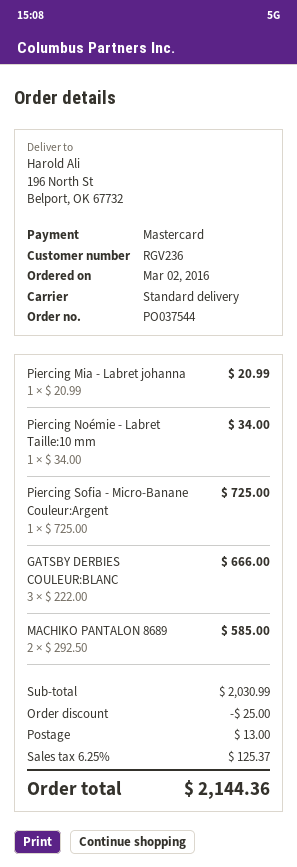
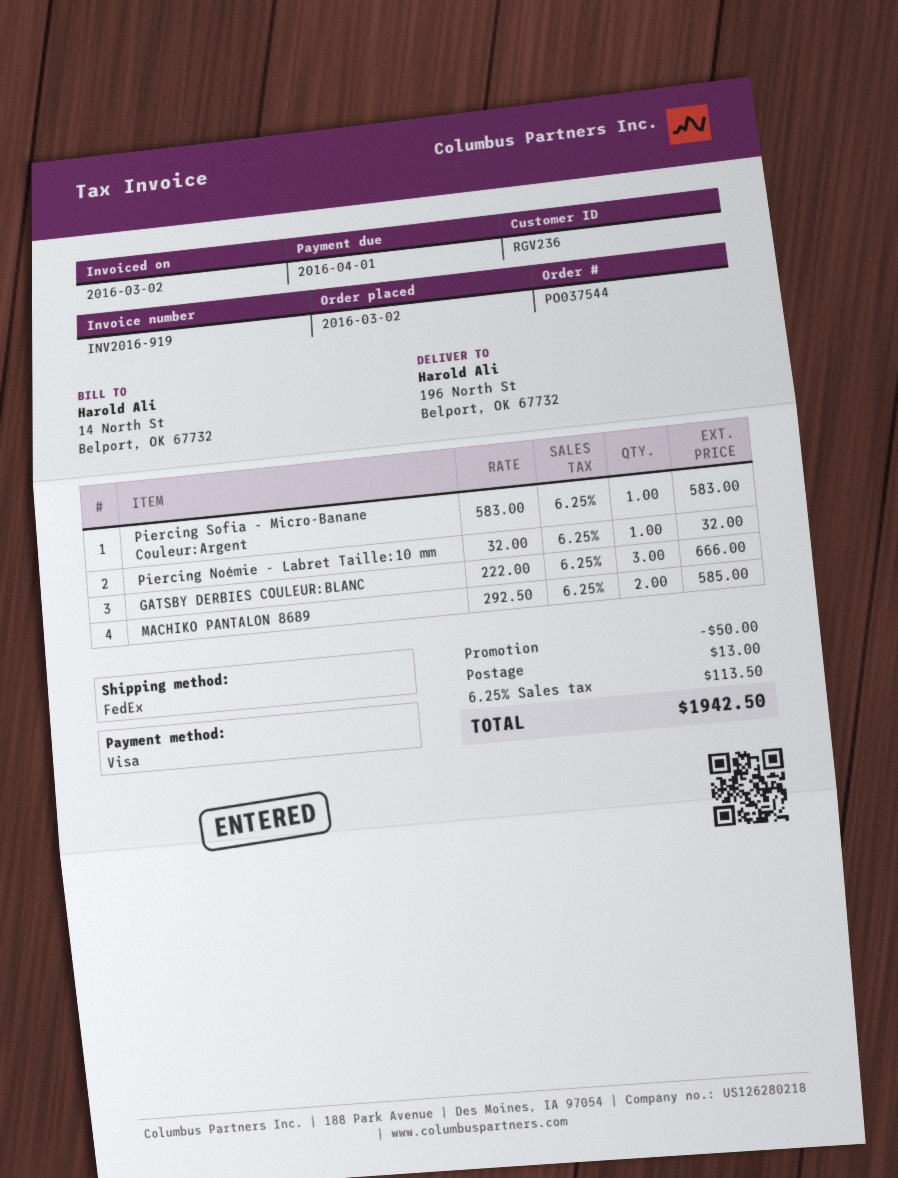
payment method: Mastercard -> Visa
shipping method: standard -> FedEx
Piercing Mia - Labret johanna: 1 x 20.99 = 20.99 -> none
Piercing Noémie - Labret Taille:10 mm: 1 x 34.00 = 34.00 -> 1 x 32.00 = 32.00
Piercing Sofia - Micro-Banane Couleur:Argent: 1 x 725.00 = 725.00 -> 1 x 583.00 = 583.00
discount: 25.00 -> 50.00
tax: 6.25% = 125.37 -> 6.25% = 113.50
total: 2144.36 -> 1942.50

